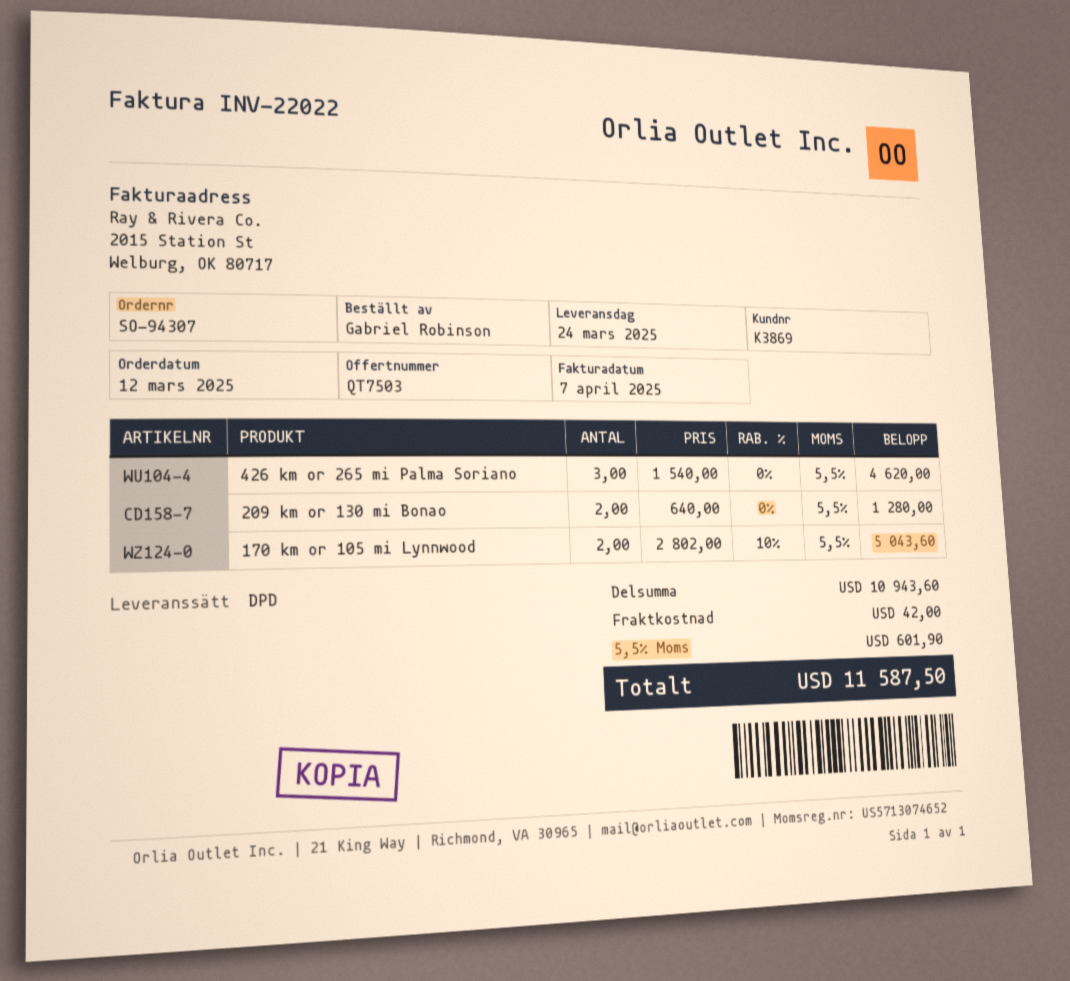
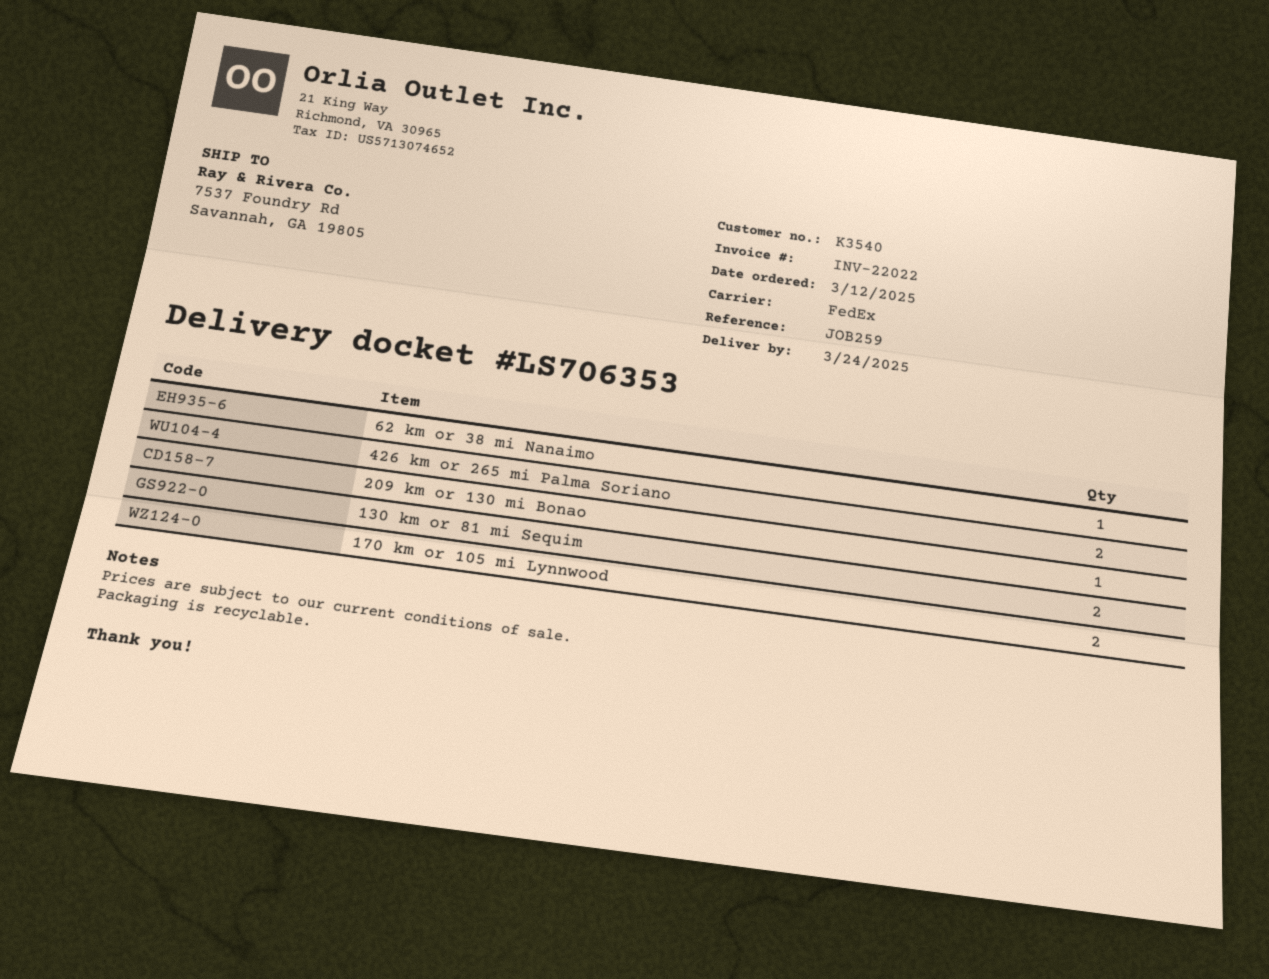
customer number: K3869 -> K3540
shipping method: DPD -> FedEx
426 km or 265 mi Palma Soriano: 3 -> 2
209 km or 130 mi Bonao: 2 -> 1
62 km or 38 mi Nanaimo: none -> 1
130 km or 81 mi Sequim: none -> 2

